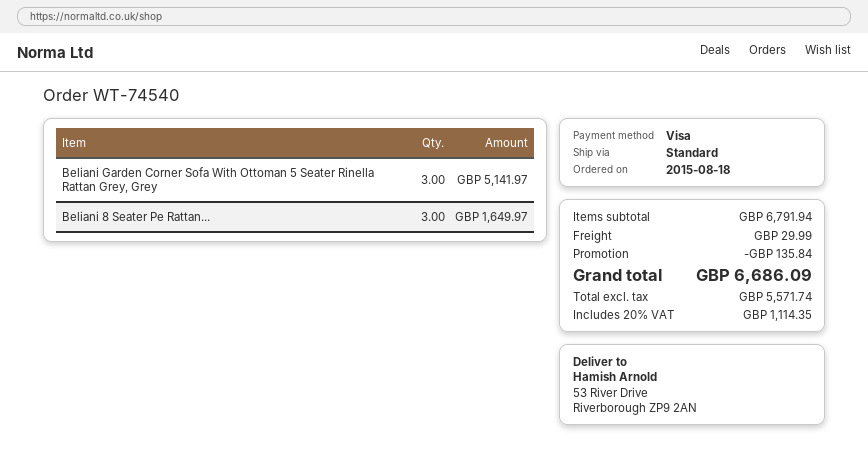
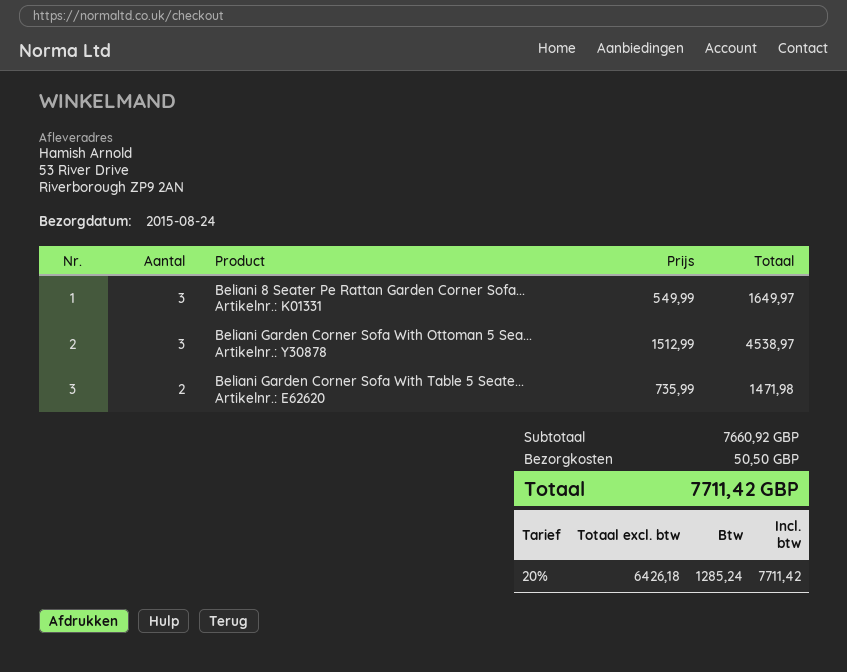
Beliani Garden Corner Sofa With Ottoman 5 Seater Rinella Rattan Grey, Grey: 3 for 5141.97 -> 3 for 4538.97
Beliani Garden Corner Sofa With Table 5 Seate...: none -> 2 for 1471.98
subtotal: 6791.94 -> 7660.92
discount: 135.84 -> none
shipping: 29.99 -> 50.50
net: 5571.74 -> 6426.18
tax: 20% = 1114.35 -> 20% = 1285.24
total: 6686.09 -> 7711.42

